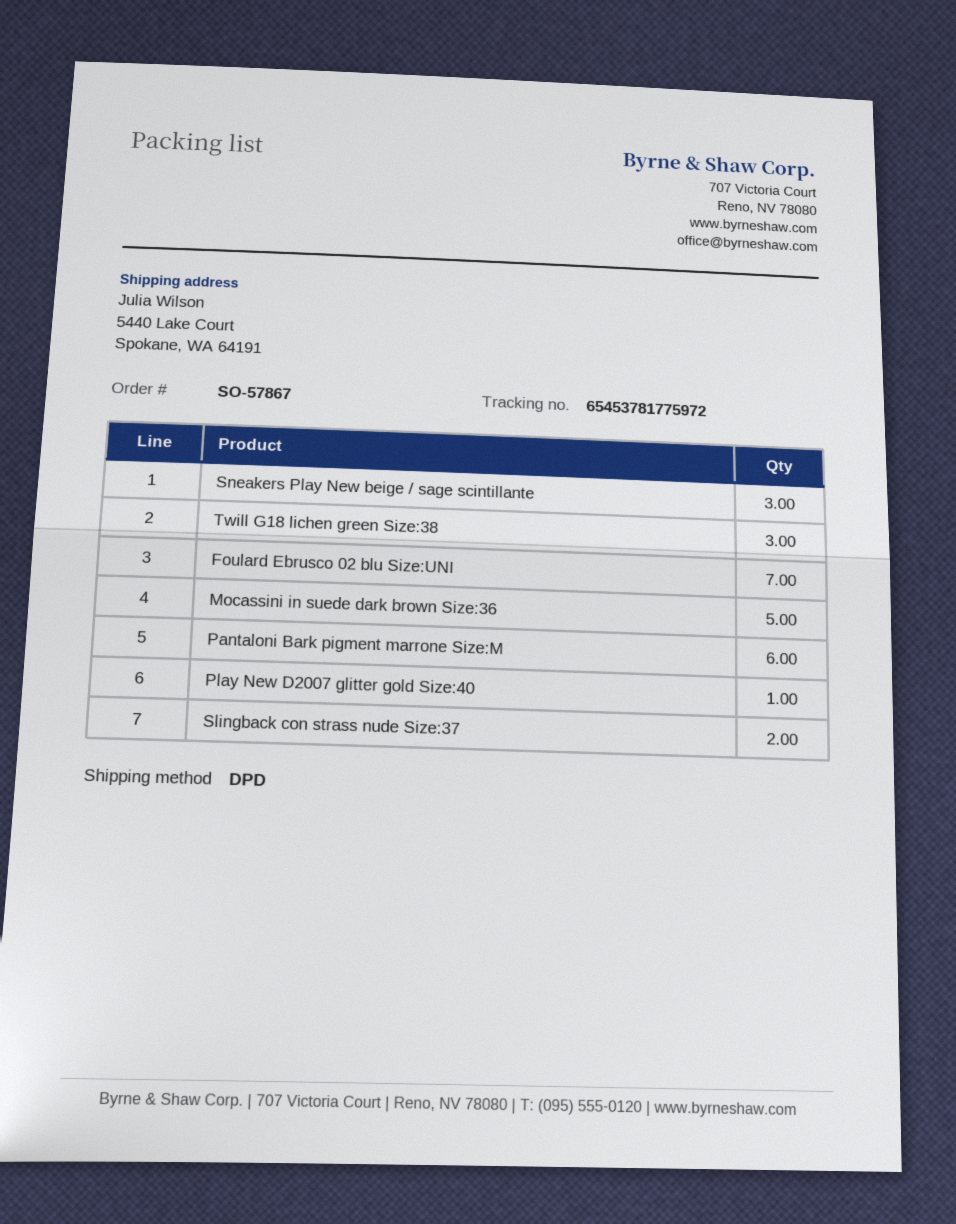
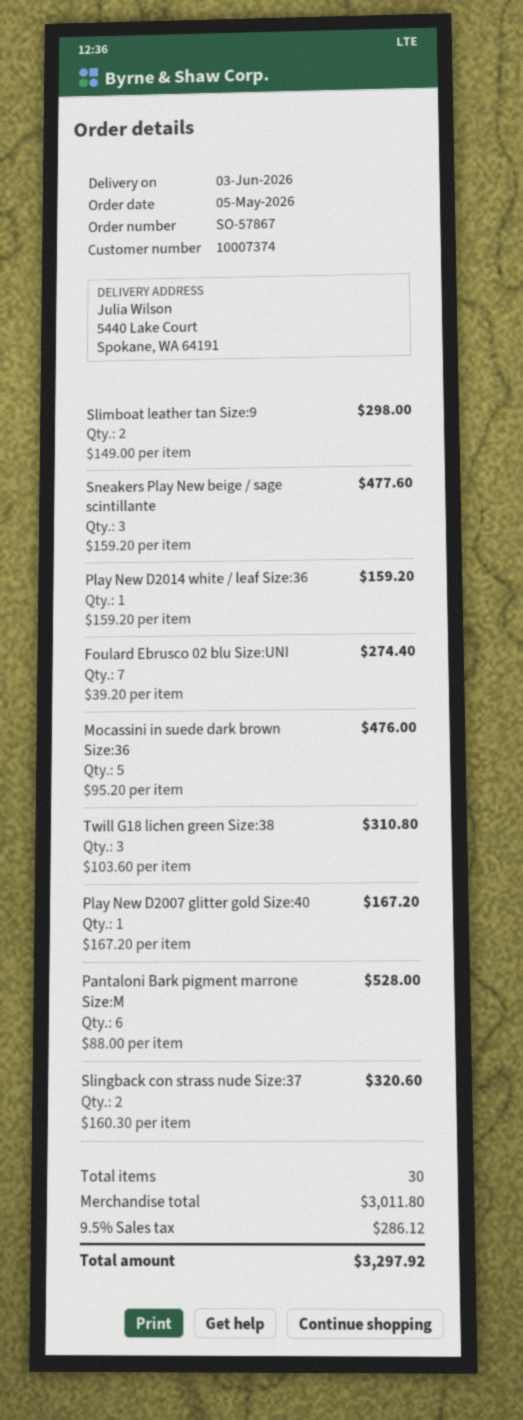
Slimboat leather tan Size:9: none -> 2
Play New D2014 white / leaf Size:36: none -> 1

